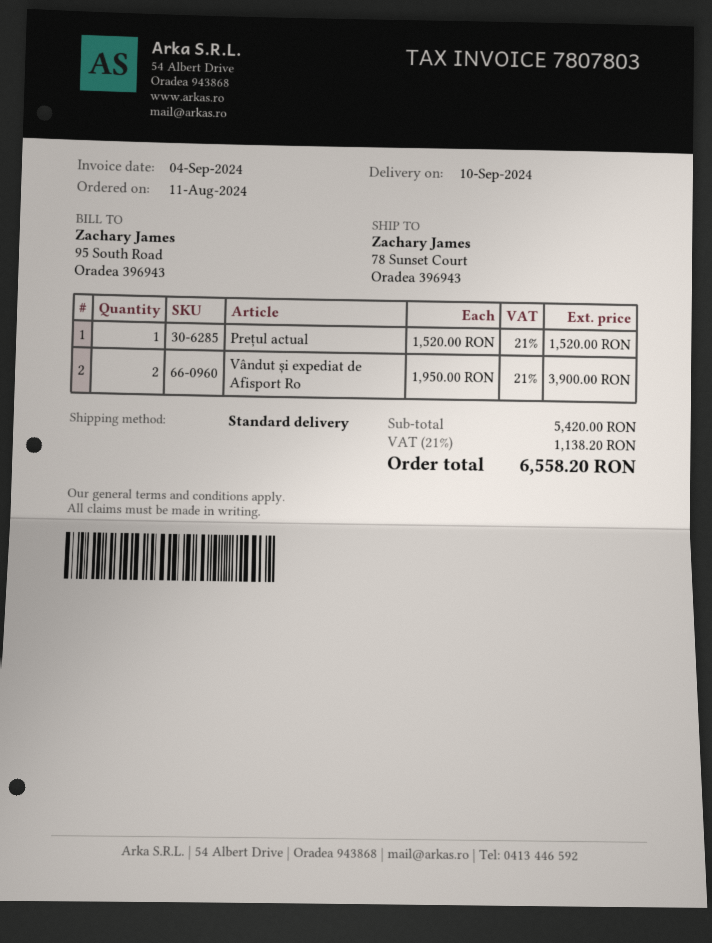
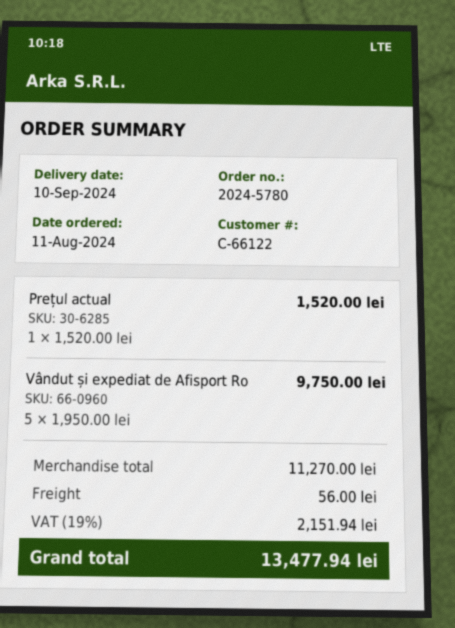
Vândut și expediat de Afisport Ro: 2 x 1950.00 = 3900.00 -> 5 x 1950.00 = 9750.00
subtotal: 5420.00 -> 11270.00
shipping: none -> 56.00
tax: 21% = 1138.20 -> 19% = 2151.94
total: 6558.20 -> 13477.94

